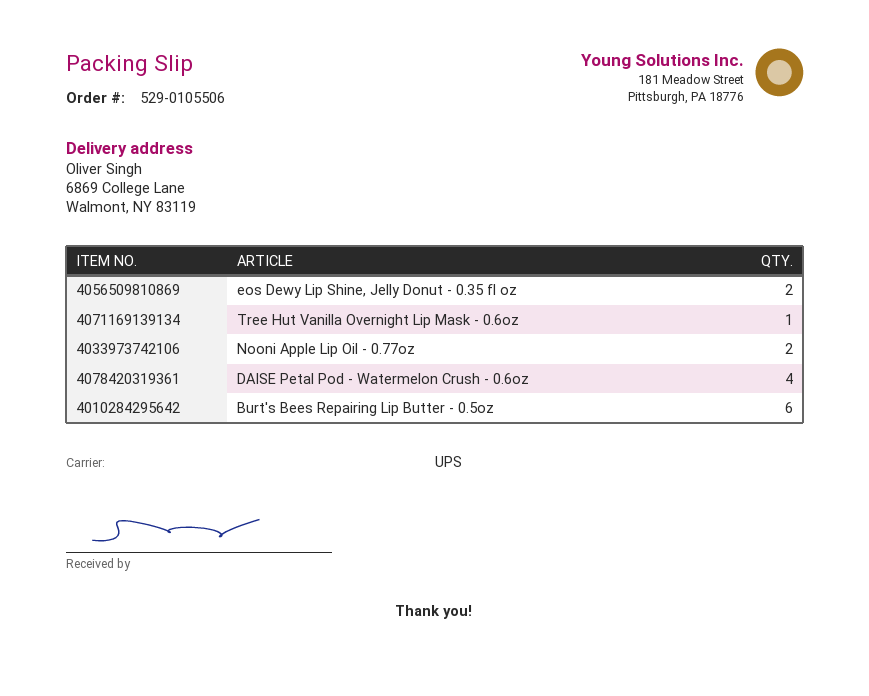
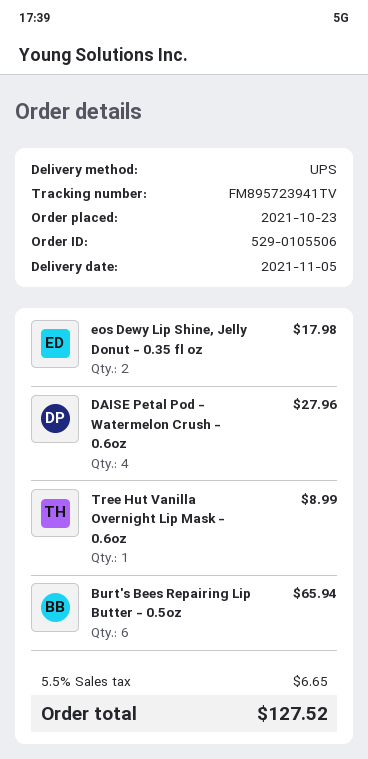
Nooni Apple Lip Oil - 0.77oz: 2 -> none

